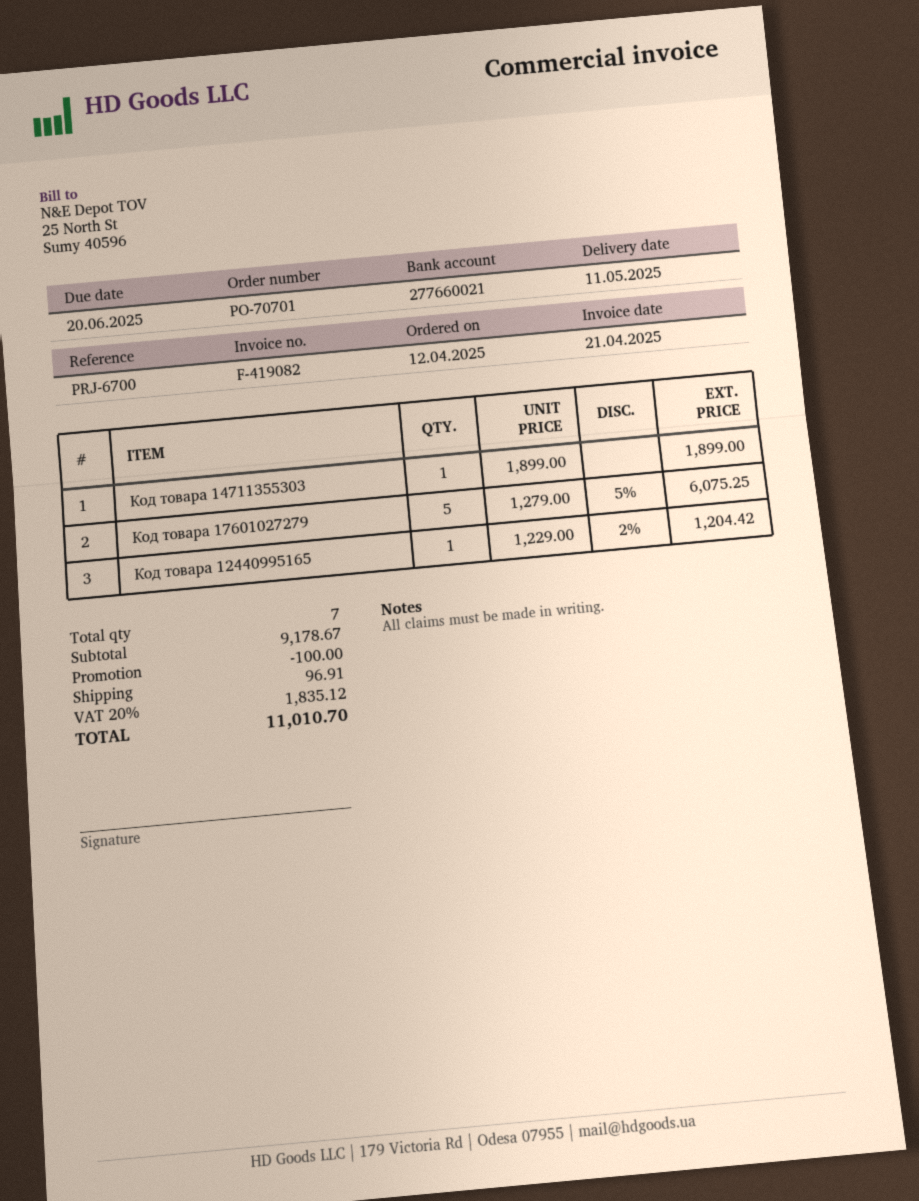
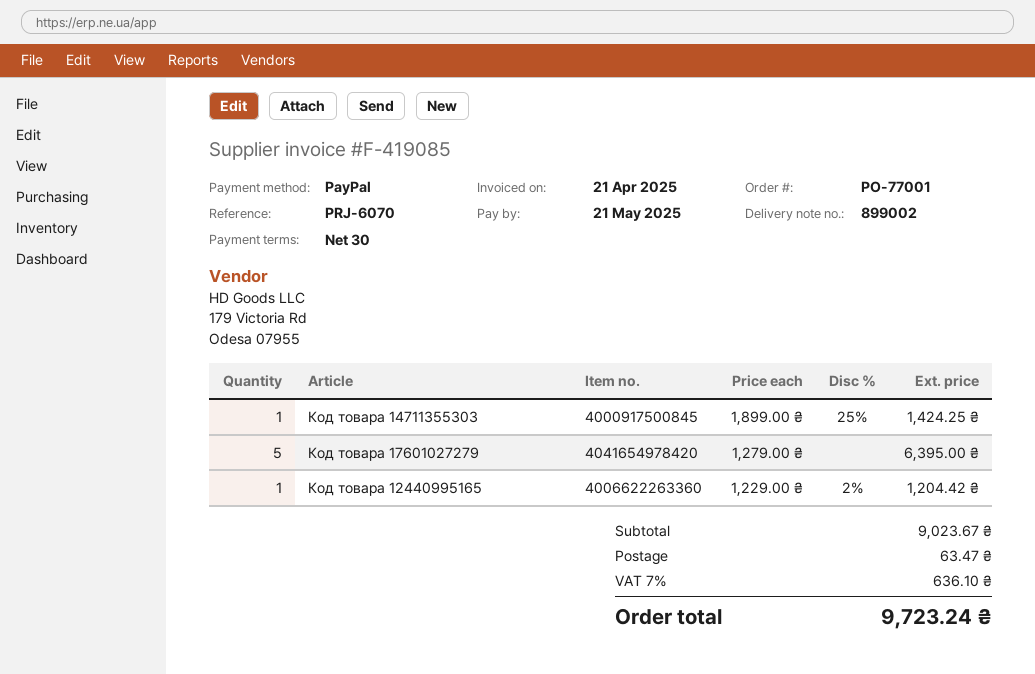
order number: PO-70701 -> PO-77001
invoice number: F-419082 -> F-419085
due date: 2025-06-20 -> 2025-05-21
reference: PRJ-6700 -> PRJ-6070
Код товара 14711355303: 1 x 1899.00 = 1899.00 -> 1 x 1899.00 - 25% = 1424.25
Код товара 17601027279: 5 x 1279.00 - 5% = 6075.25 -> 5 x 1279.00 = 6395.00
subtotal: 9178.67 -> 9023.67
discount: 100.00 -> none
shipping: 96.91 -> 63.47
tax: 20% = 1835.12 -> 7% = 636.10
total: 11010.70 -> 9723.24

